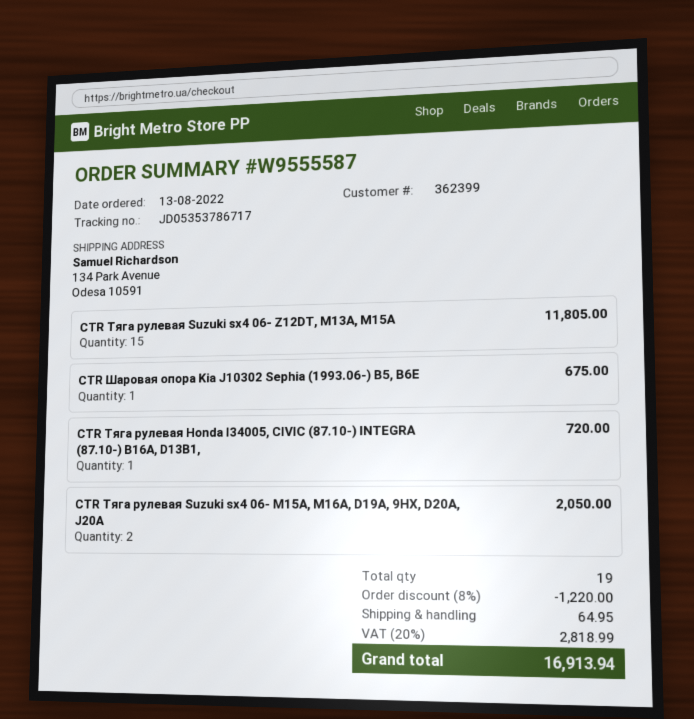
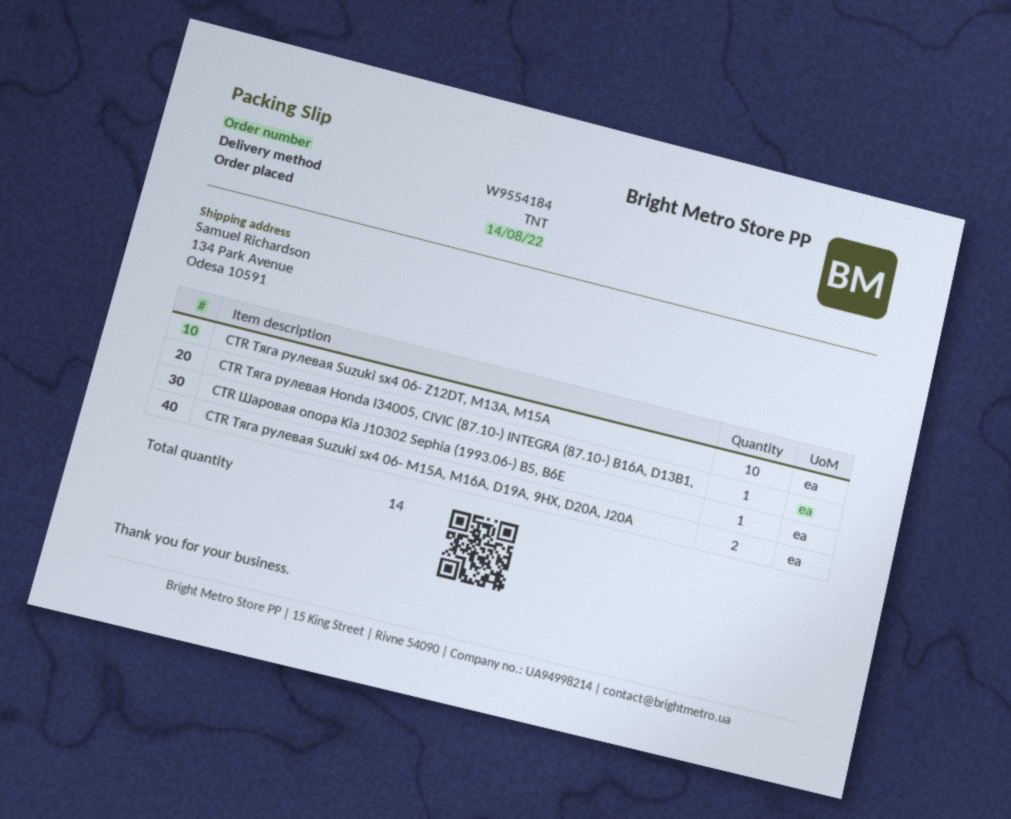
order number: W9555587 -> W9554184
order date: 2022-08-13 -> 2022-08-14
CTR Тяга рулевая Suzuki sx4 06- Z12DT, M13A, M15A: 15 -> 10
total quantity: 19 -> 14

